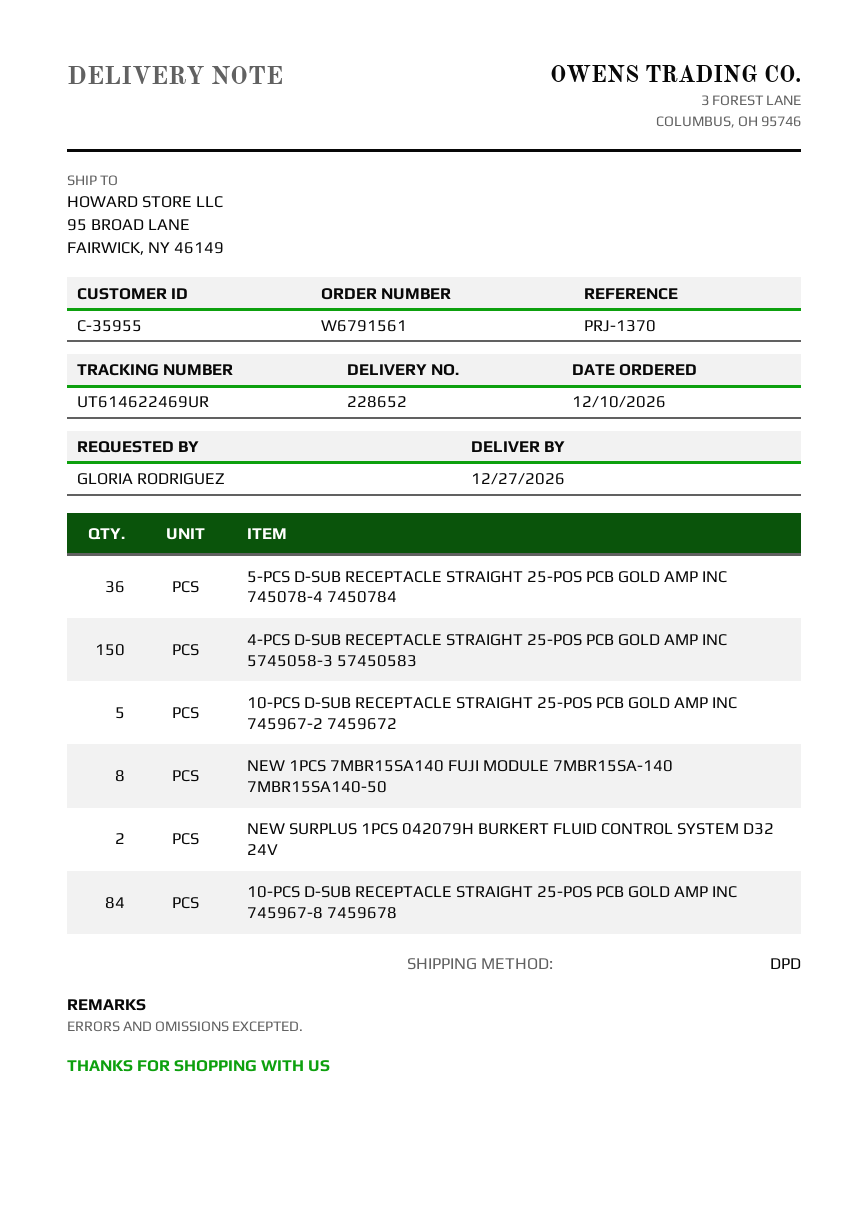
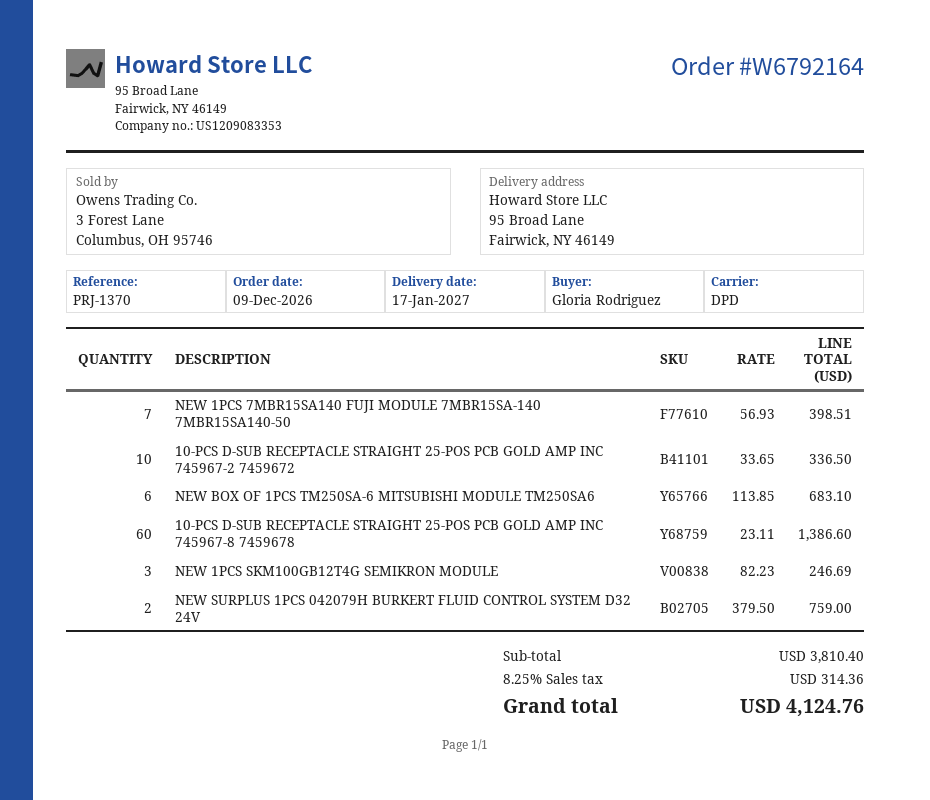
order number: W6791561 -> W6792164
order date: 2026-12-10 -> 2026-12-09
delivery date: 2026-12-27 -> 2027-01-17
5-PCS D-SUB RECEPTACLE STRAIGHT 25-POS PCB GOLD AMP INC 745078-4 7450784: 36 -> none
4-PCS D-SUB RECEPTACLE STRAIGHT 25-POS PCB GOLD AMP INC 5745058-3 57450583: 150 -> none
10-PCS D-SUB RECEPTACLE STRAIGHT 25-POS PCB GOLD AMP INC 745967-2 7459672: 5 -> 10
NEW 1PCS 7MBR15SA140 FUJI MODULE 7MBR15SA-140 7MBR15SA140-50: 8 -> 7
10-PCS D-SUB RECEPTACLE STRAIGHT 25-POS PCB GOLD AMP INC 745967-8 7459678: 84 -> 60
NEW BOX OF 1PCS TM250SA-6 MITSUBISHI MODULE TM250SA6: none -> 6
NEW 1PCS SKM100GB12T4G SEMIKRON MODULE: none -> 3

